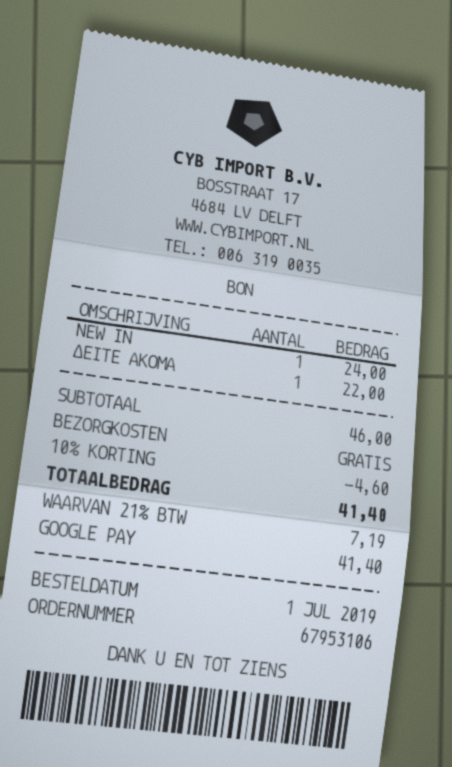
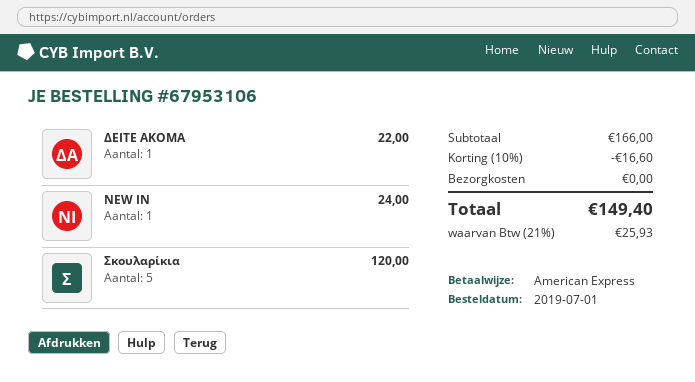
payment method: Google Pay -> American Express
Σκουλαρίκια: none -> 5 for 120.00
subtotal: 46.00 -> 166.00
discount: 10% = 4.60 -> 10% = 16.60
tax: 21% = 7.19 -> 21% = 25.93
total: 41.40 -> 149.40

